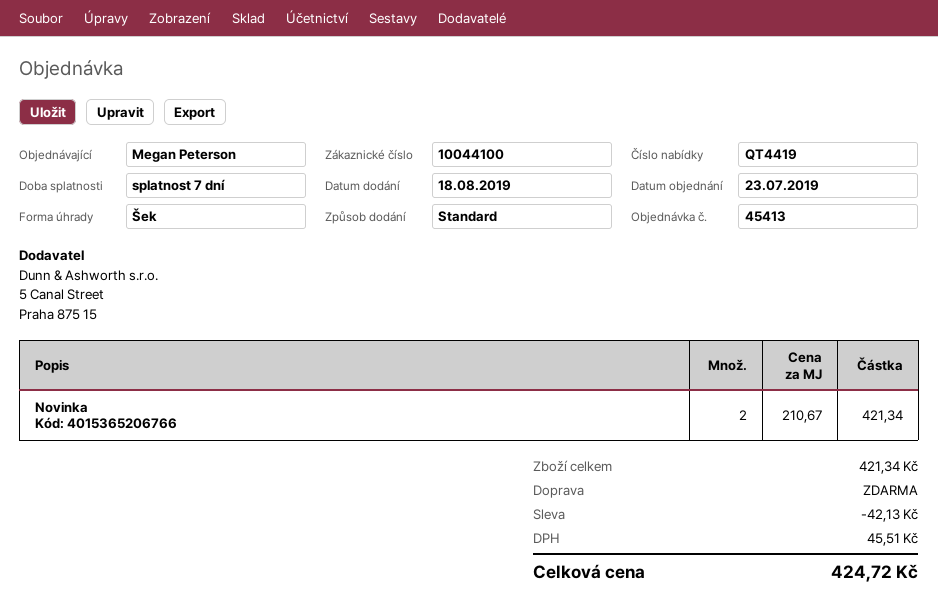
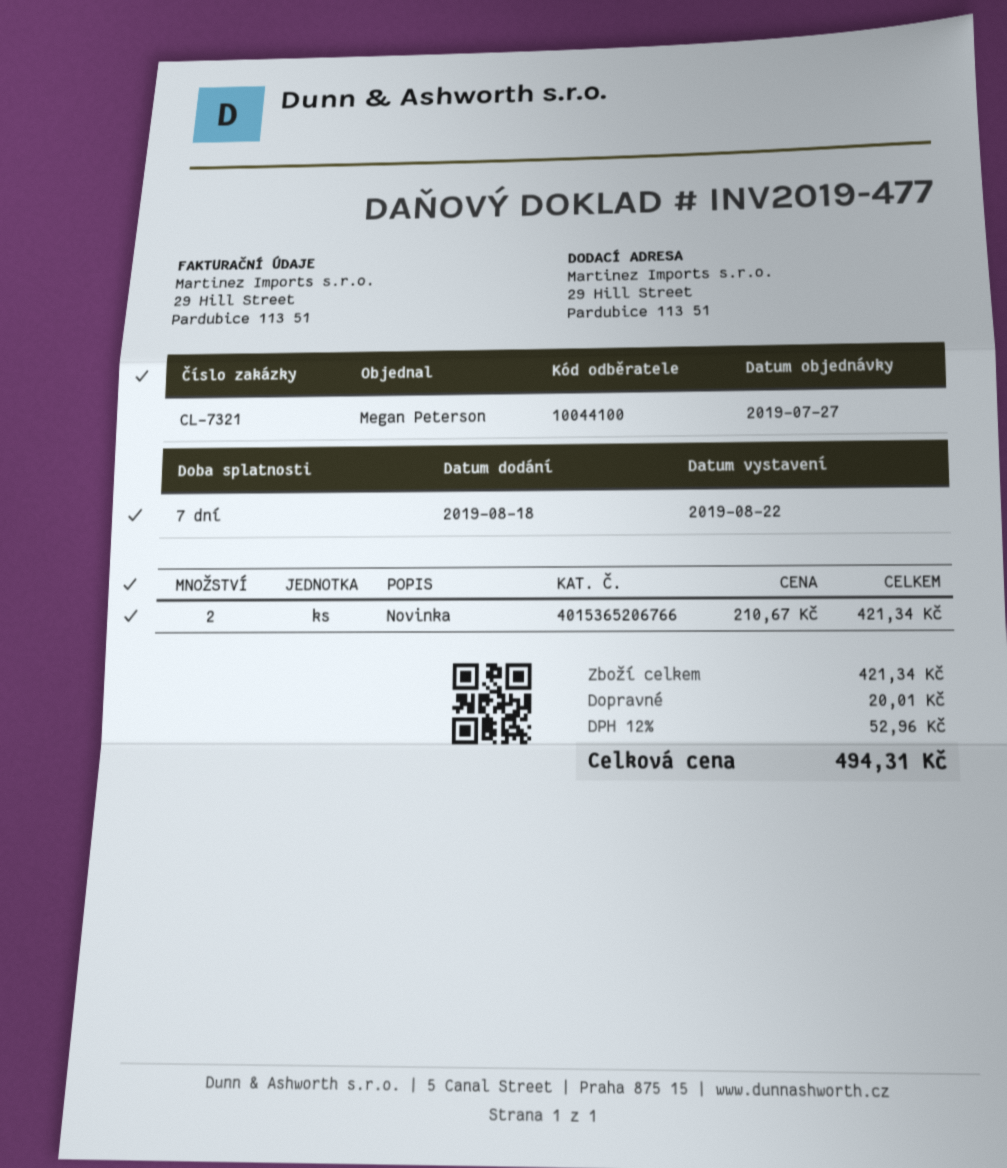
order date: 2019-07-23 -> 2019-07-27
discount: 42.13 -> none
shipping: 0.00 -> 20.01
tax: 45.51 -> 52.96
total: 424.72 -> 494.31

